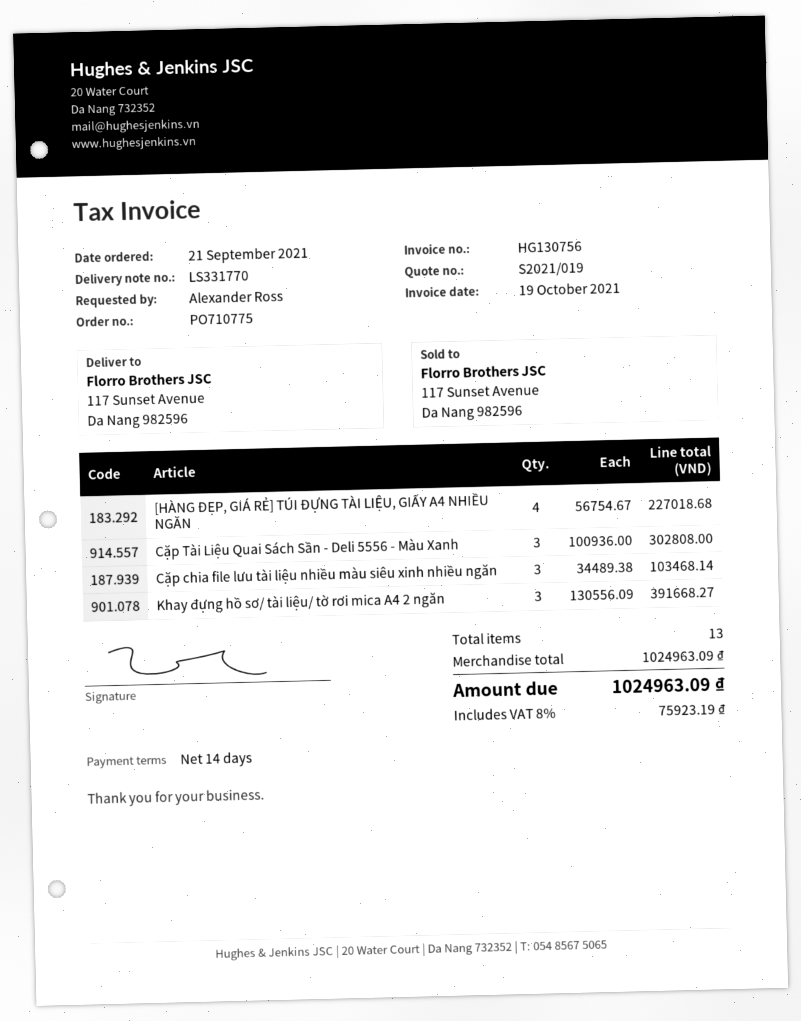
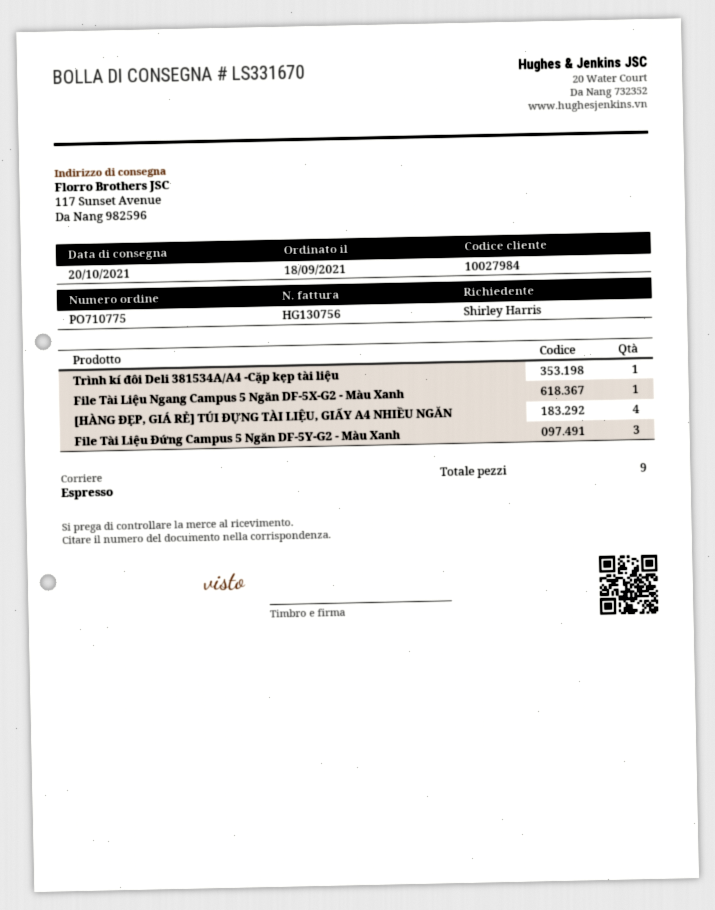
order date: 2021-09-21 -> 2021-09-18
delivery note number: LS331770 -> LS331670
ordered by: Alexander Ross -> Shirley Harris
Cặp Tài Liệu Quai Sách Sần - Deli 5556 - Màu Xanh: 3 -> none
Cặp chia file lưu tài liệu nhiều màu siêu xinh nhiều ngăn: 3 -> none
Khay đựng hồ sơ/ tài liệu/ tờ rơi mica A4 2 ngăn: 3 -> none
Trình kí đôi Deli 381534A/A4 -Cặp kẹp tài liệu: none -> 1
File Tài Liệu Ngang Campus 5 Ngăn DF-5X-G2 - Màu Xanh: none -> 1
File Tài Liệu Đứng Campus 5 Ngăn DF-5Y-G2 - Màu Xanh: none -> 3
total quantity: 13 -> 9

